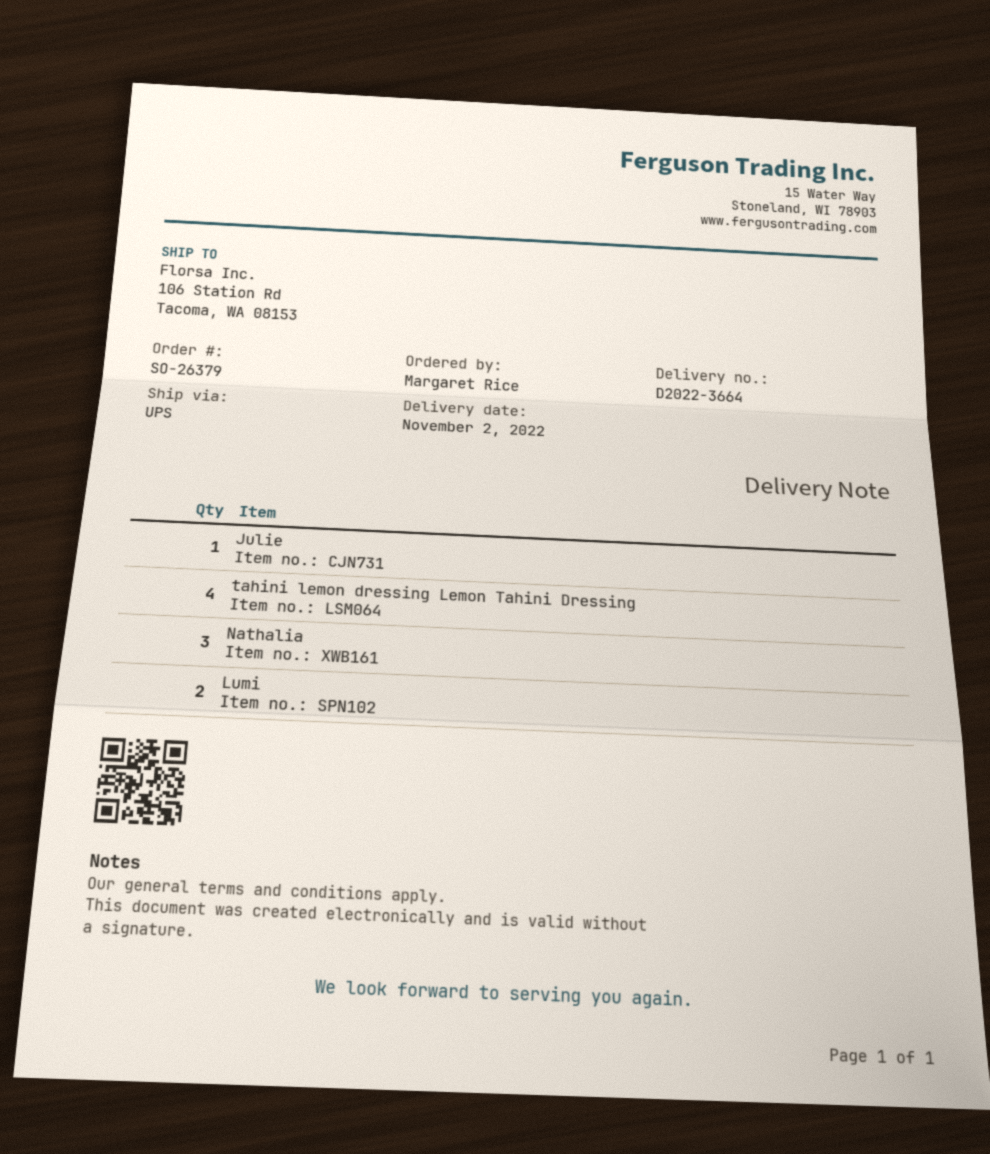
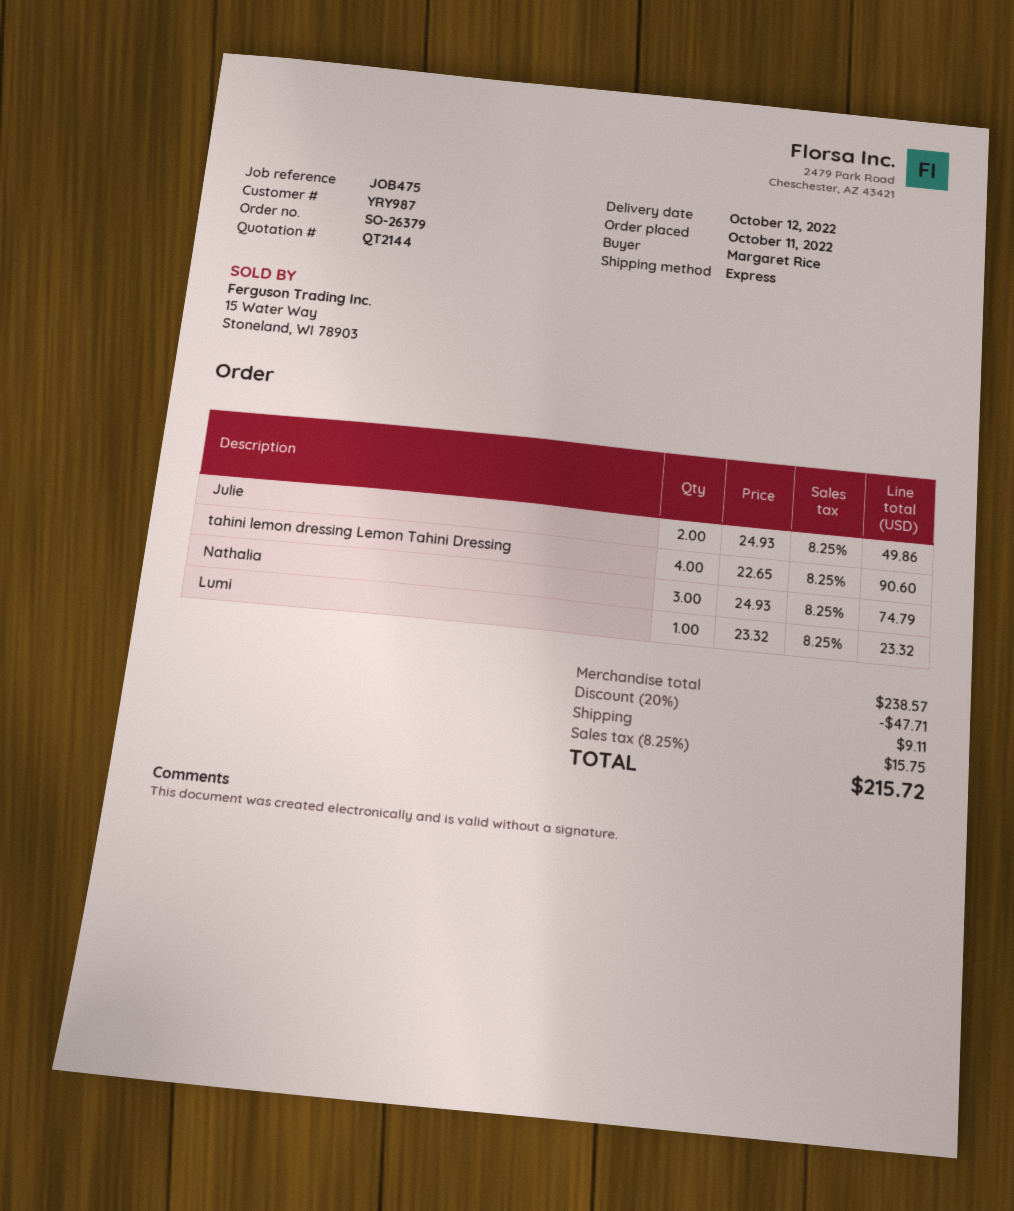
delivery date: 2022-11-02 -> 2022-10-12
shipping method: UPS -> express
Julie: 1 -> 2
Lumi: 2 -> 1

